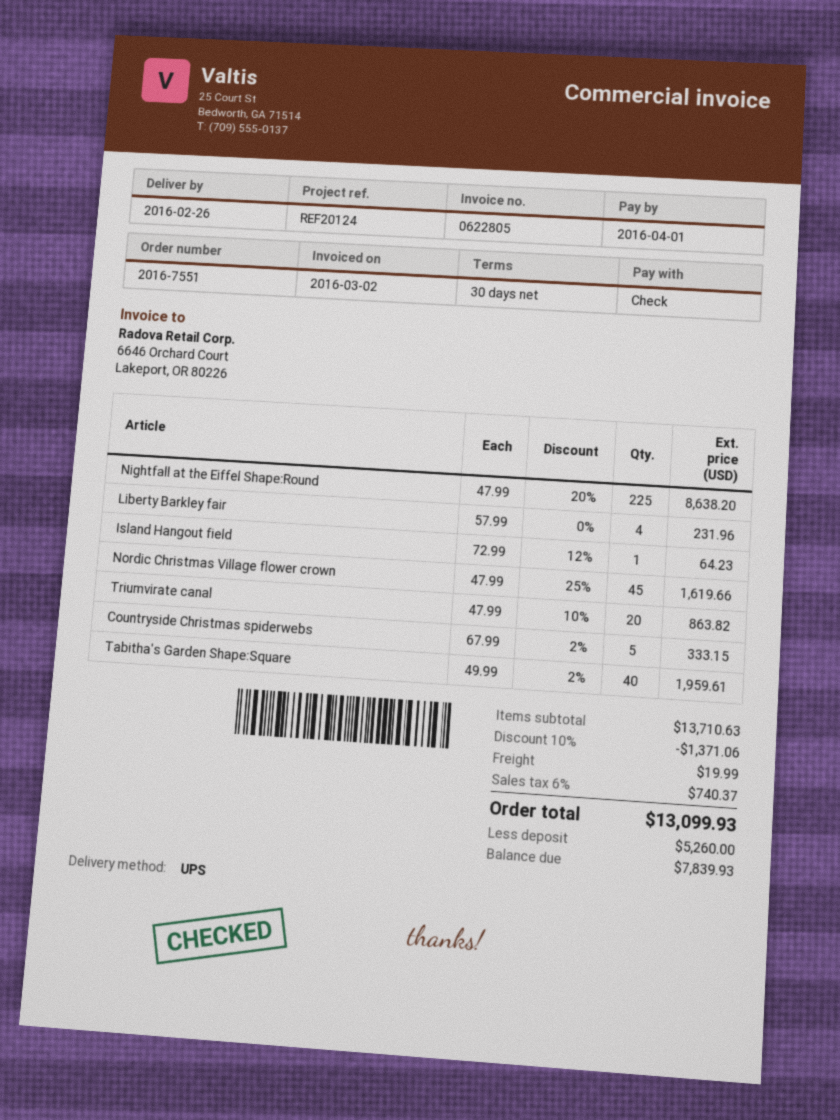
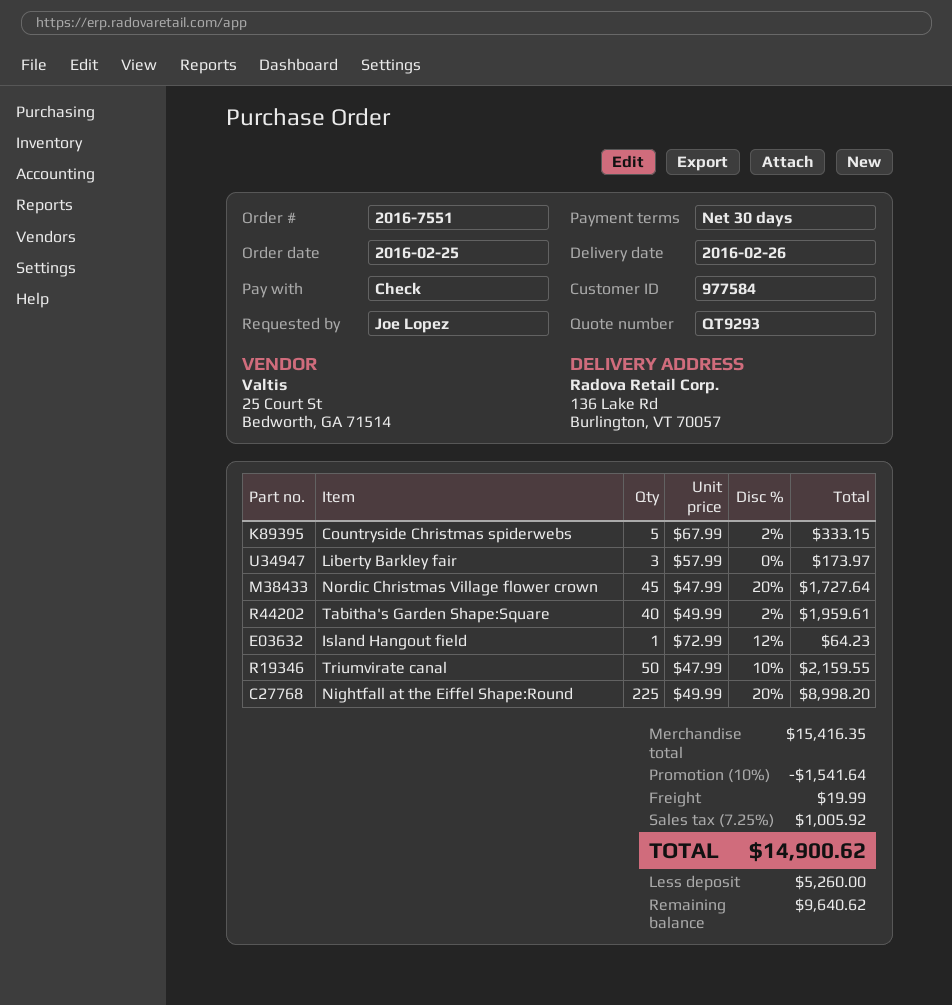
Nightfall at the Eiffel Shape:Round: 225 x 47.99 - 20% = 8638.20 -> 225 x 49.99 - 20% = 8998.20
Liberty Barkley fair: 4 x 57.99 = 231.96 -> 3 x 57.99 = 173.97
Nordic Christmas Village flower crown: 45 x 47.99 - 25% = 1619.66 -> 45 x 47.99 - 20% = 1727.64
Triumvirate canal: 20 x 47.99 - 10% = 863.82 -> 50 x 47.99 - 10% = 2159.55
subtotal: 13710.63 -> 15416.35
discount: 10% = 1371.06 -> 10% = 1541.64
tax: 6% = 740.37 -> 7.25% = 1005.92
total: 13099.93 -> 14900.62
balance: 7839.93 -> 9640.62

